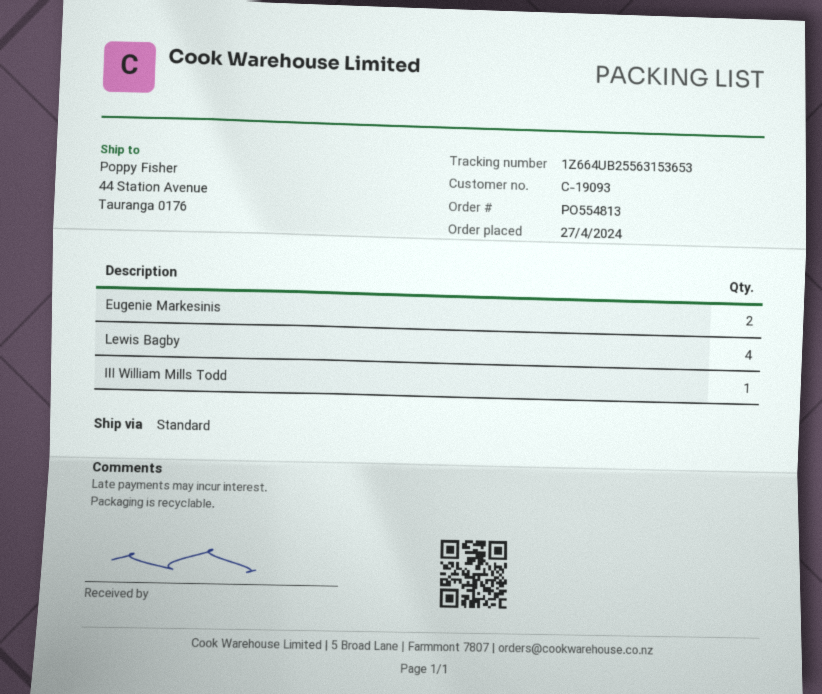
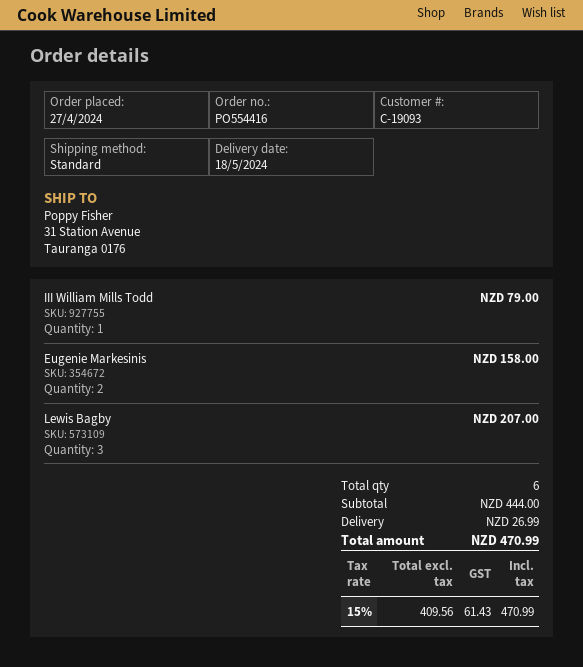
order number: PO554813 -> PO554416
ship to: 44 Station Avenue, Tauranga 0176 -> 31 Station Avenue, Tauranga 0176
Lewis Bagby: 4 -> 3

